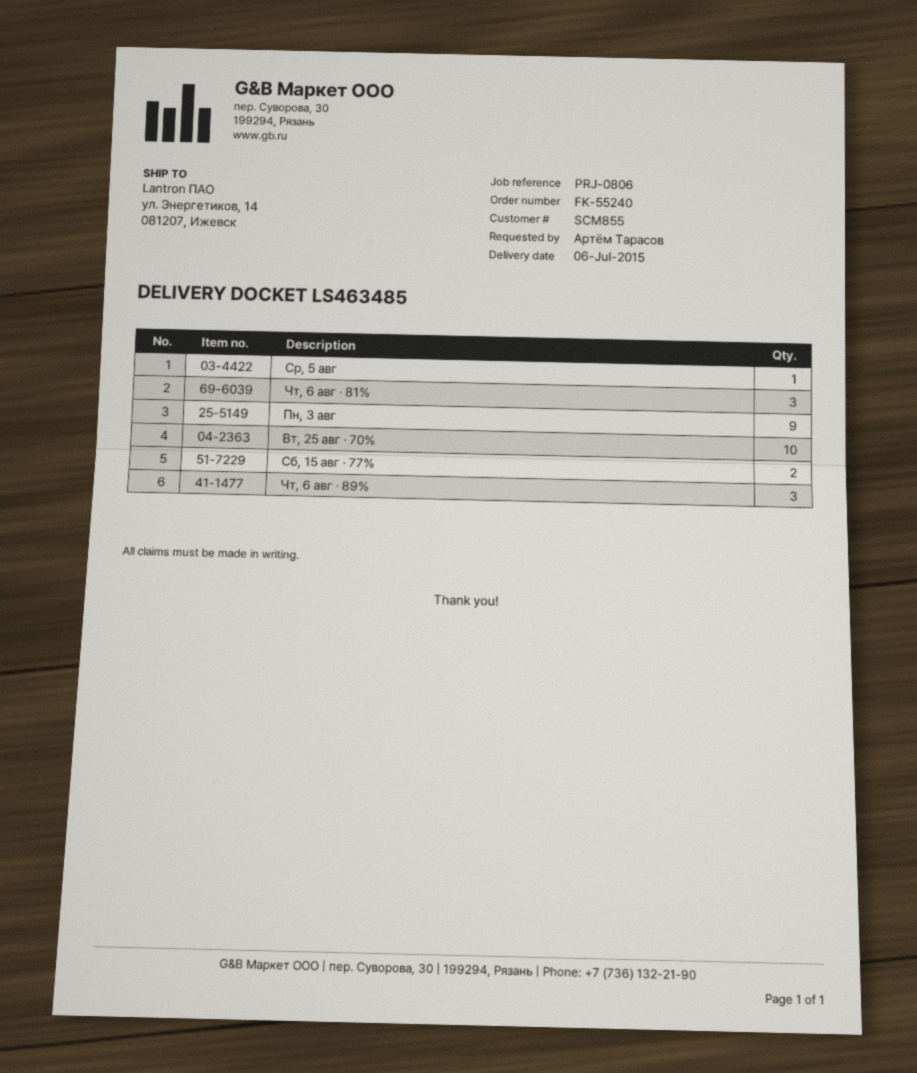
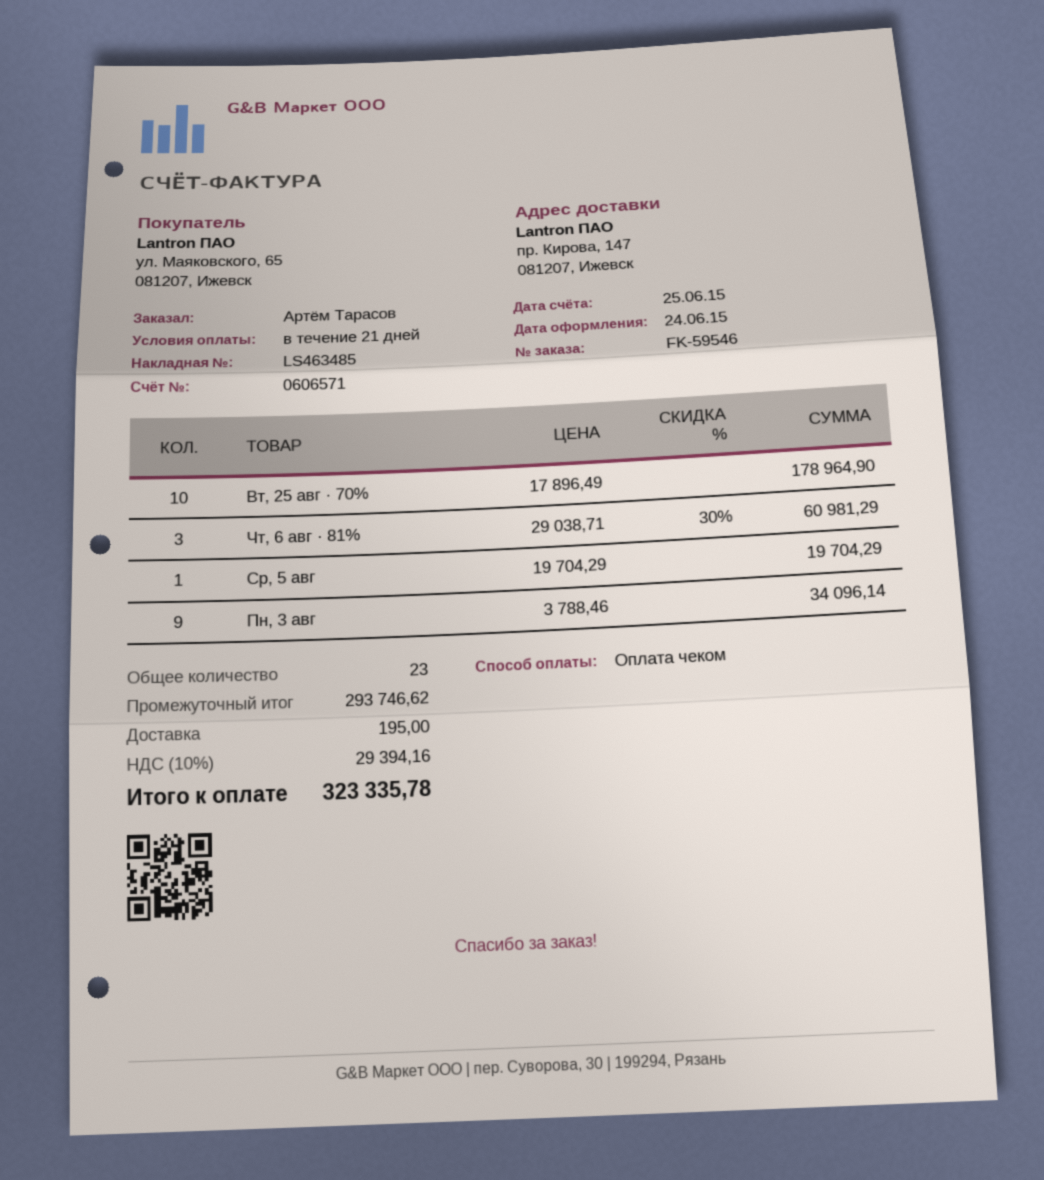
order number: FK-55240 -> FK-59546
ship to: ул. Энергетиков, 14, 081207, Ижевск -> пр. Кирова, 147, 081207, Ижевск
Сб, 15 авг · 77%: 2 -> none
Чт, 6 авг · 89%: 3 -> none

